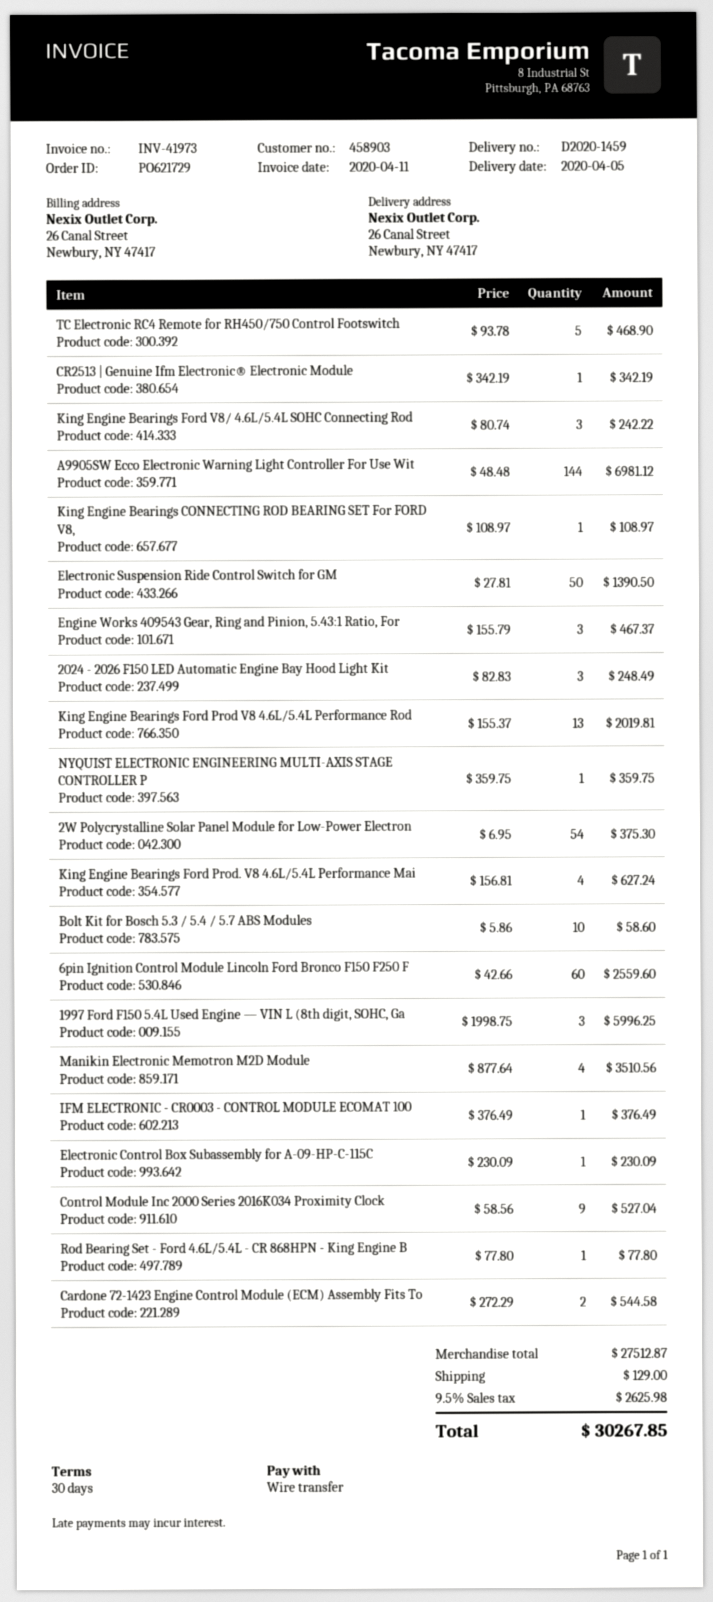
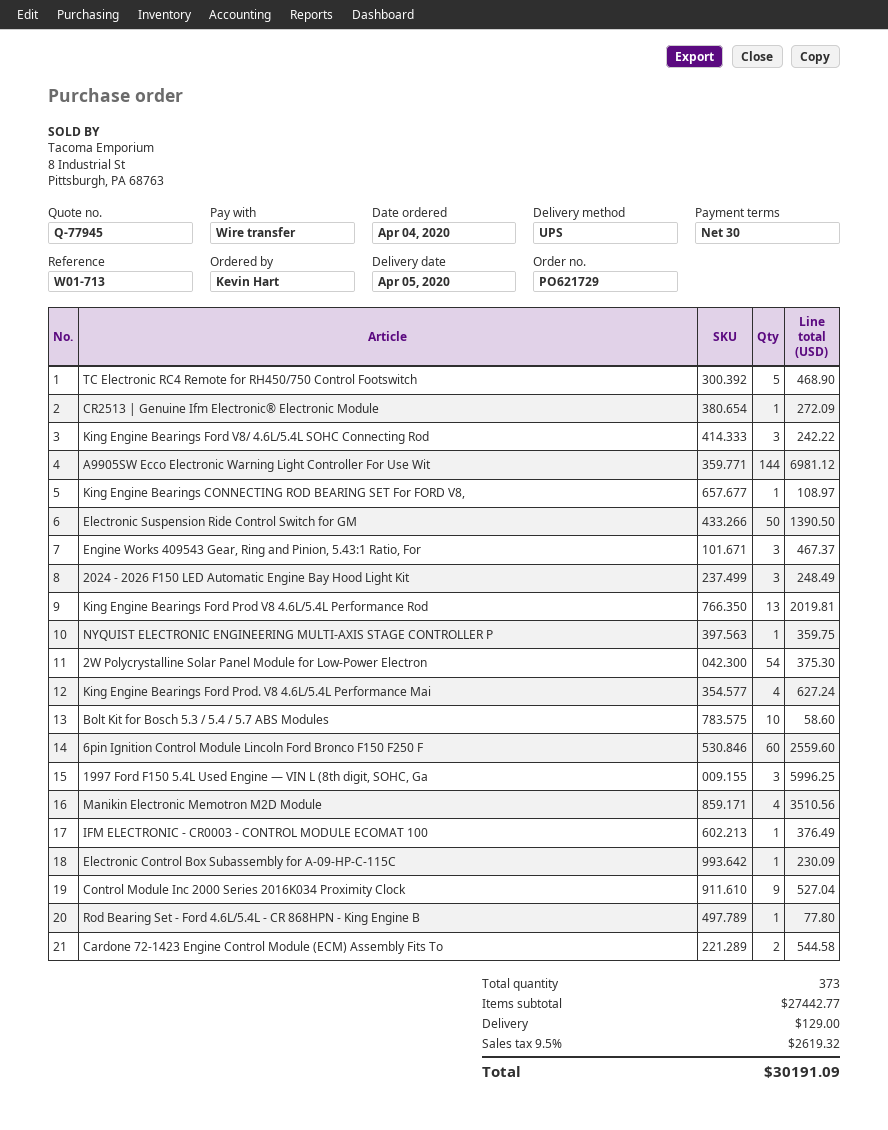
CR2513 | Genuine Ifm Electronic® Electronic Module: 1 for 342.19 -> 1 for 272.09
subtotal: 27512.87 -> 27442.77
tax: 9.5% = 2625.98 -> 9.5% = 2619.32
total: 30267.85 -> 30191.09

